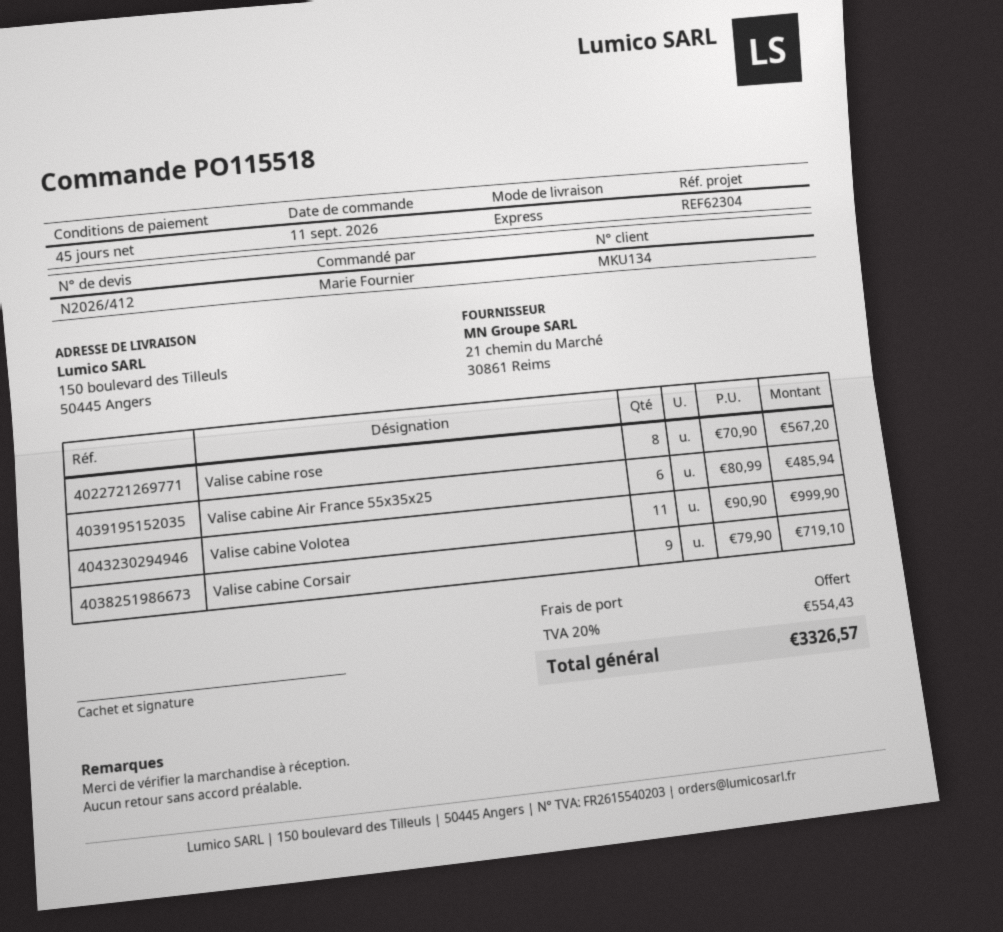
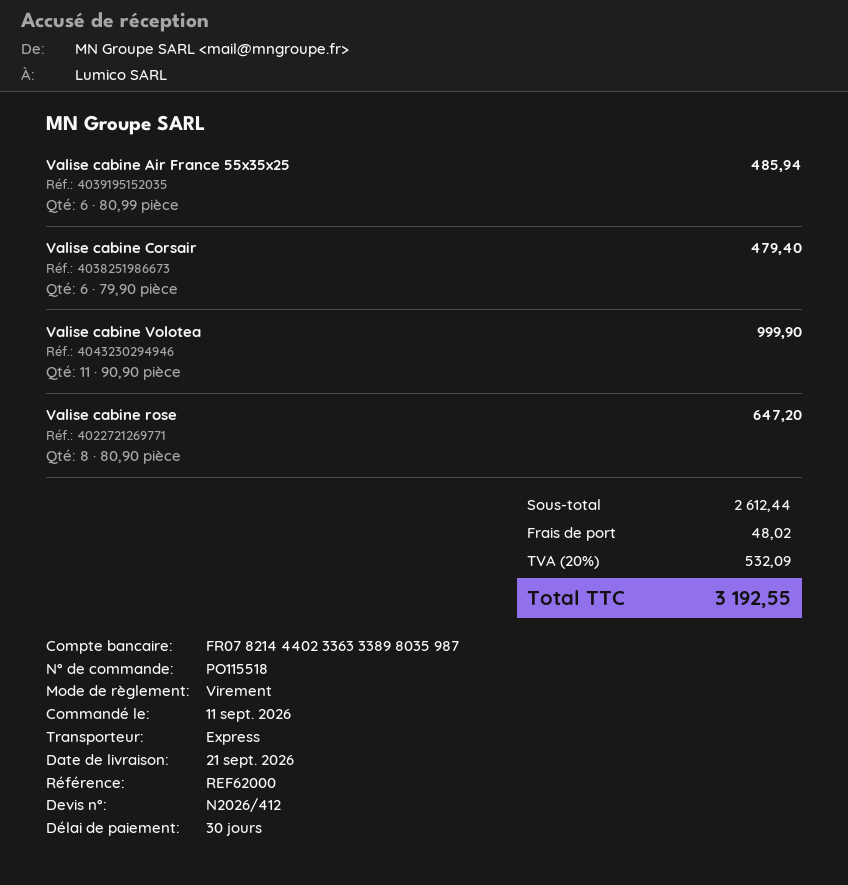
payment terms: 45 days -> 30 days
reference: REF62304 -> REF62000
Valise cabine rose: 8 x 70.90 = 567.20 -> 8 x 80.90 = 647.20
Valise cabine Corsair: 9 x 79.90 = 719.10 -> 6 x 79.90 = 479.40
shipping: 0.00 -> 48.02
tax: 20% = 554.43 -> 20% = 532.09
total: 3326.57 -> 3192.55

